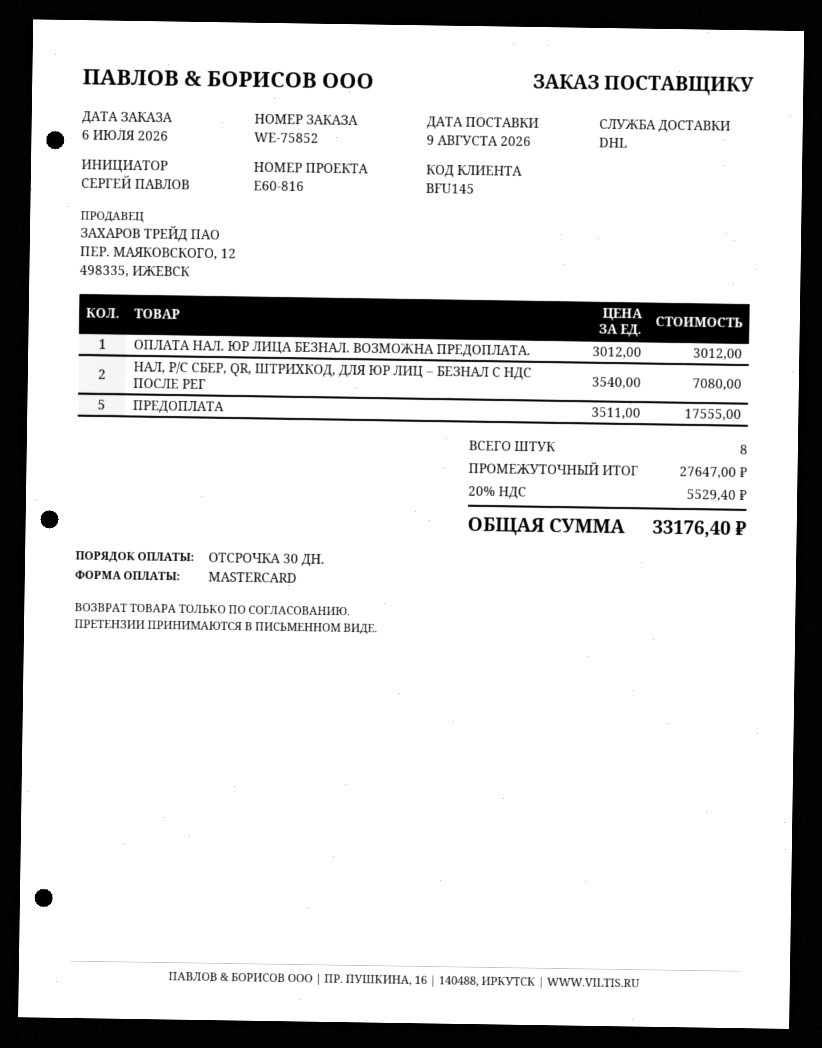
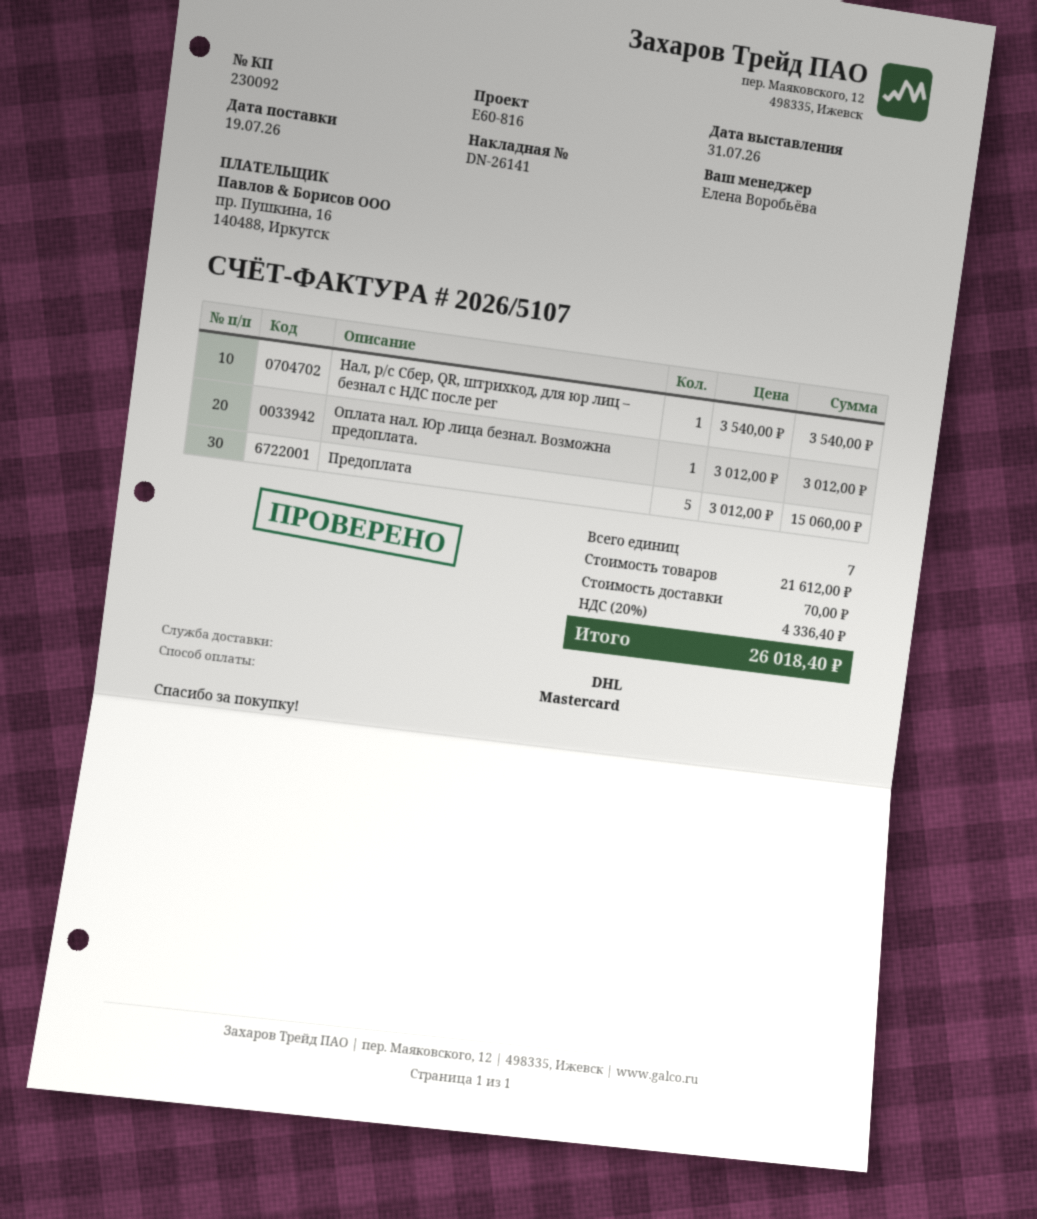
delivery date: 2026-08-09 -> 2026-07-19
НАЛ, Р/С СБЕР, QR, ШТРИХКОД, ДЛЯ ЮР ЛИЦ – БЕЗНАЛ С НДС ПОСЛЕ РЕГ: 2 x 3540.00 = 7080.00 -> 1 x 3540.00 = 3540.00
ПРЕДОПЛАТА: 5 x 3511.00 = 17555.00 -> 5 x 3012.00 = 15060.00
total quantity: 8 -> 7
subtotal: 27647.00 -> 21612.00
shipping: none -> 70.00
tax: 20% = 5529.40 -> 20% = 4336.40
total: 33176.40 -> 26018.40

